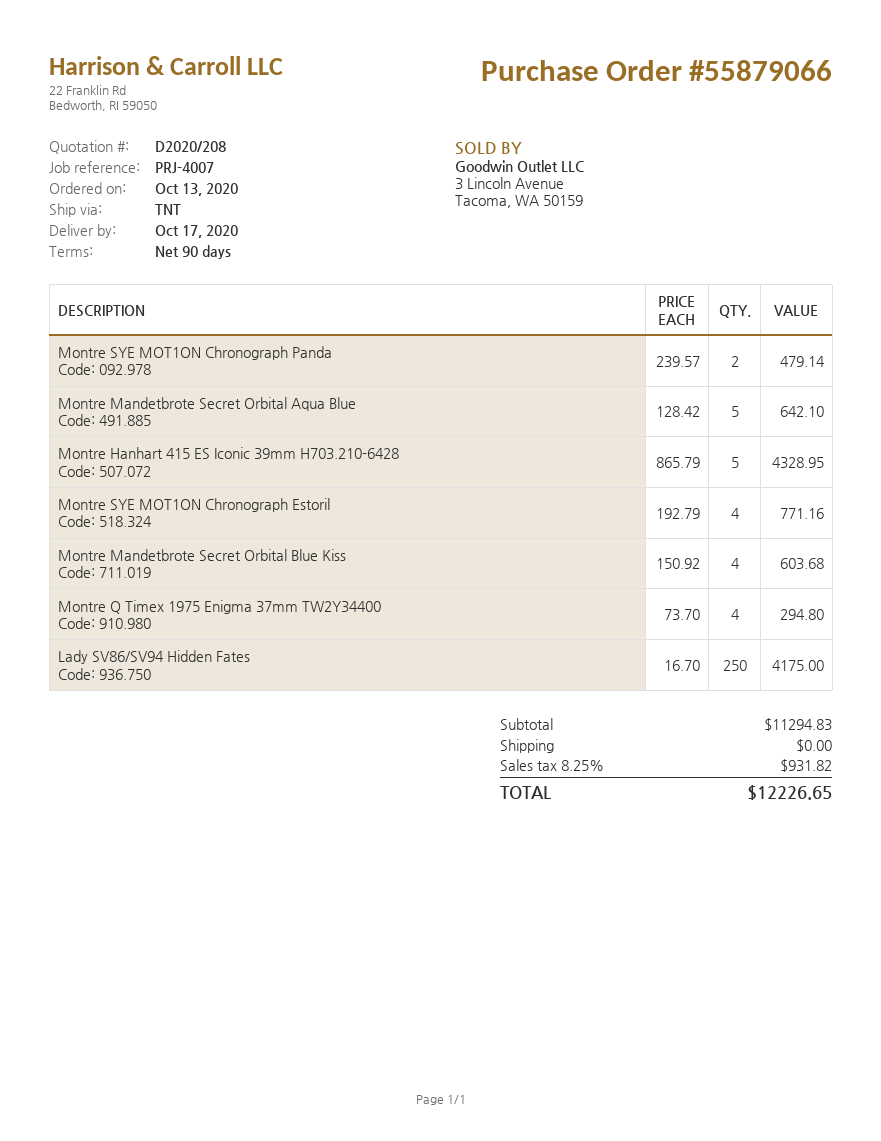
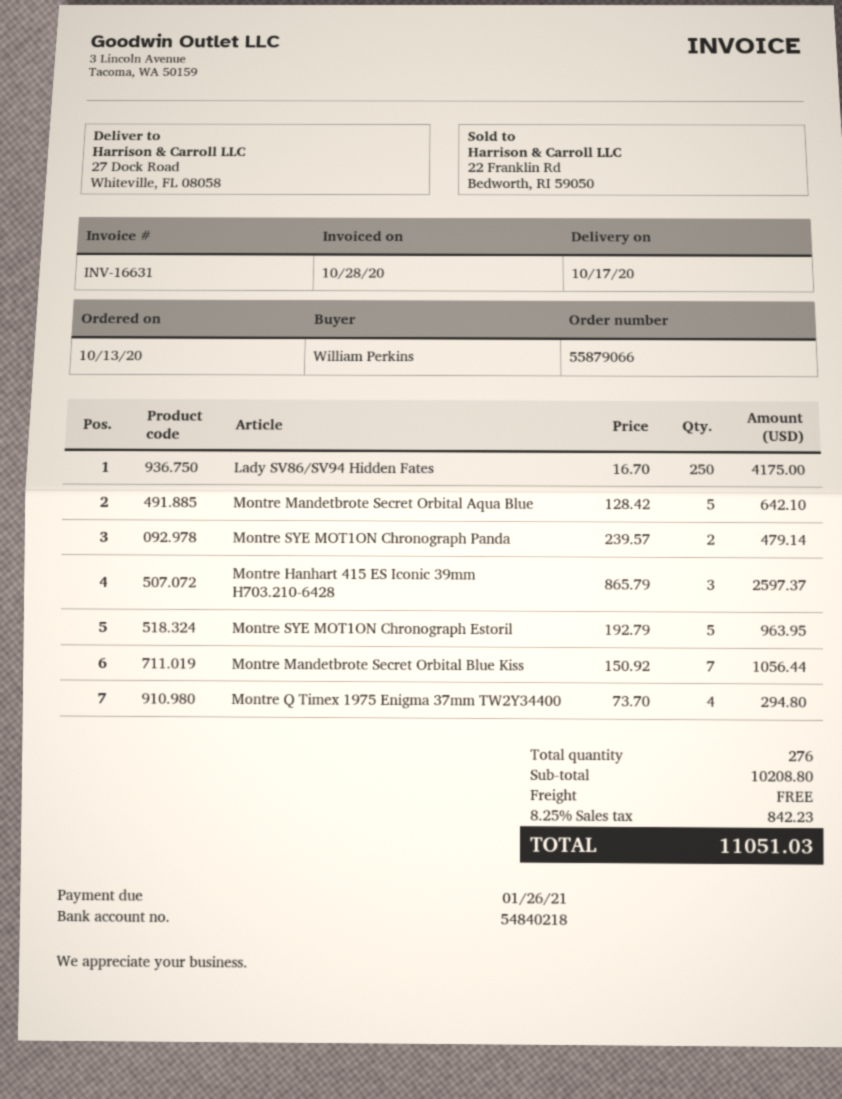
Montre Hanhart 415 ES Iconic 39mm H703.210-6428: 5 x 865.79 = 4328.95 -> 3 x 865.79 = 2597.37
Montre SYE MOT1ON Chronograph Estoril: 4 x 192.79 = 771.16 -> 5 x 192.79 = 963.95
Montre Mandetbrote Secret Orbital Blue Kiss: 4 x 150.92 = 603.68 -> 7 x 150.92 = 1056.44
subtotal: 11294.83 -> 10208.80
tax: 8.25% = 931.82 -> 8.25% = 842.23
total: 12226.65 -> 11051.03

